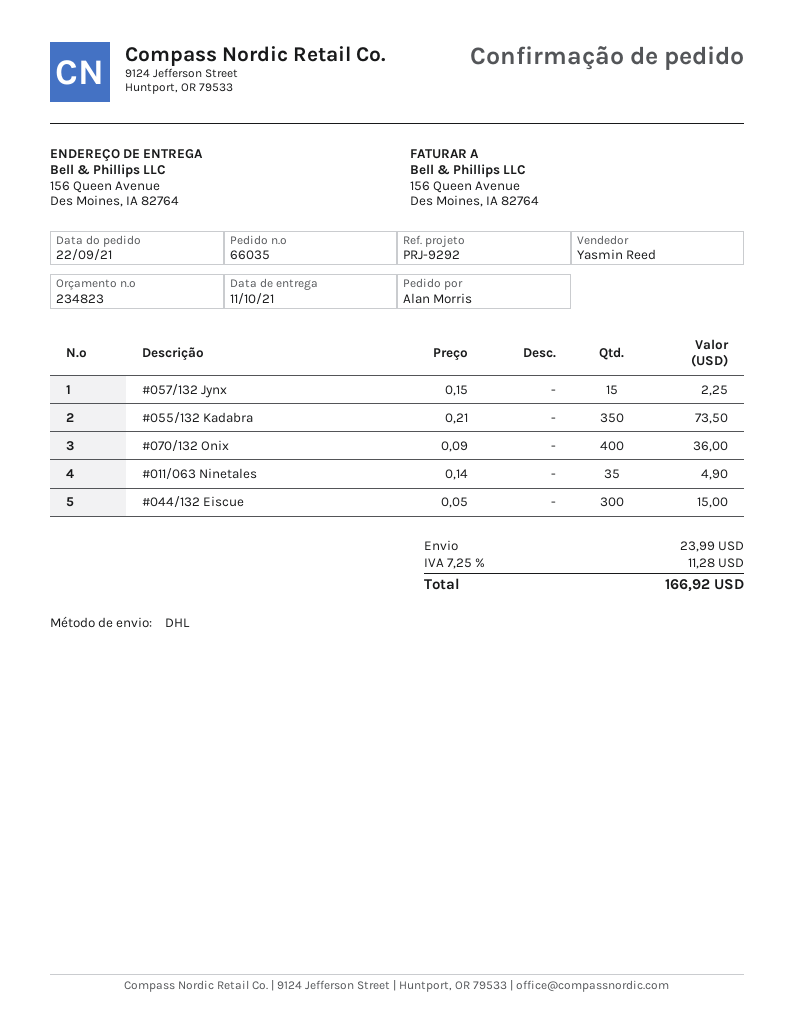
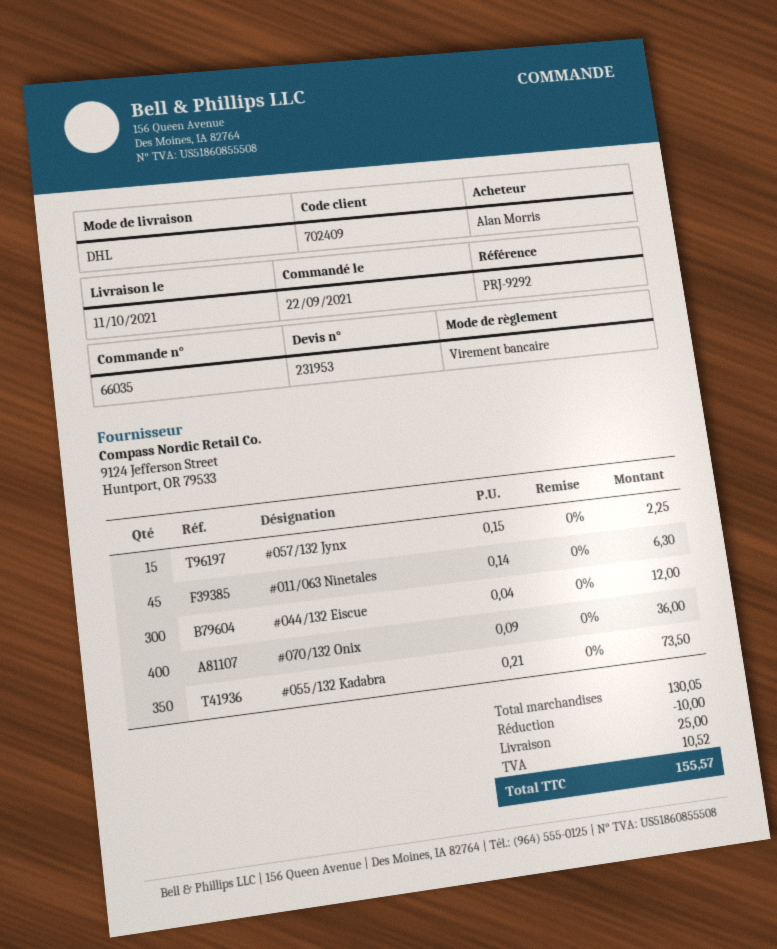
quote number: 234823 -> 231953
#011/063 Ninetales: 35 x 0.14 = 4.90 -> 45 x 0.14 = 6.30
#044/132 Eiscue: 300 x 0.05 = 15.00 -> 300 x 0.04 = 12.00
discount: none -> 10.00
shipping: 23.99 -> 25.00
tax: 11.28 -> 10.52
total: 166.92 -> 155.57

